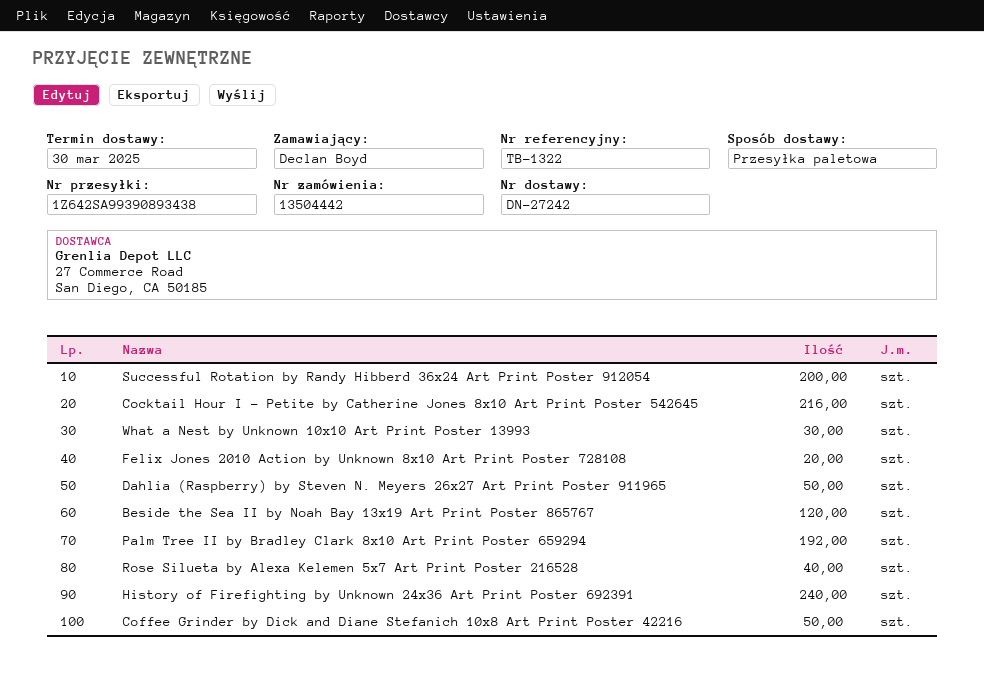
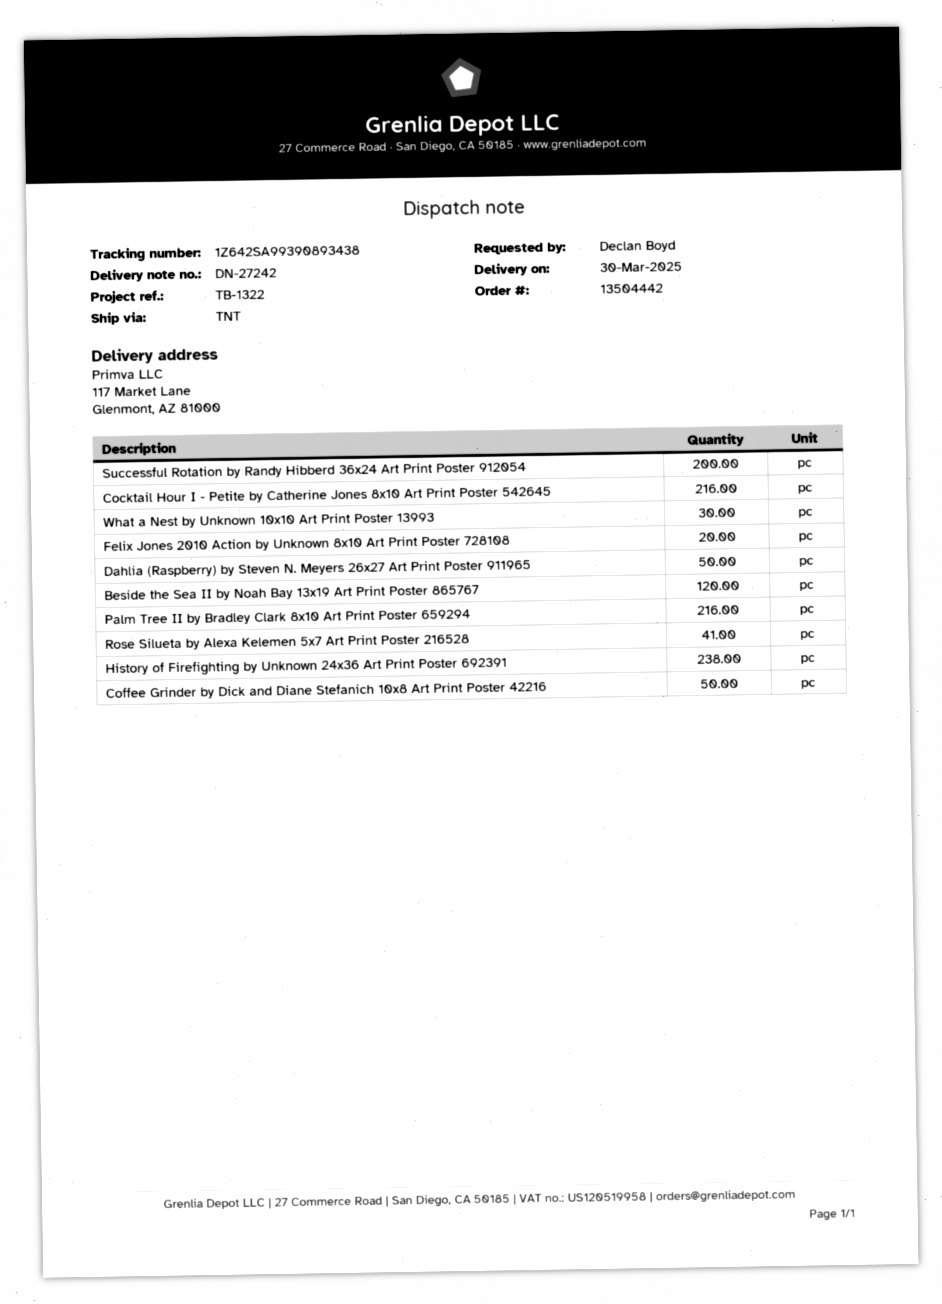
shipping method: pallet freight -> TNT
Palm Tree II by Bradley Clark 8x10 Art Print Poster 659294: 192 -> 216
Rose Silueta by Alexa Kelemen 5x7 Art Print Poster 216528: 40 -> 41
History of Firefighting by Unknown 24x36 Art Print Poster 692391: 240 -> 238

